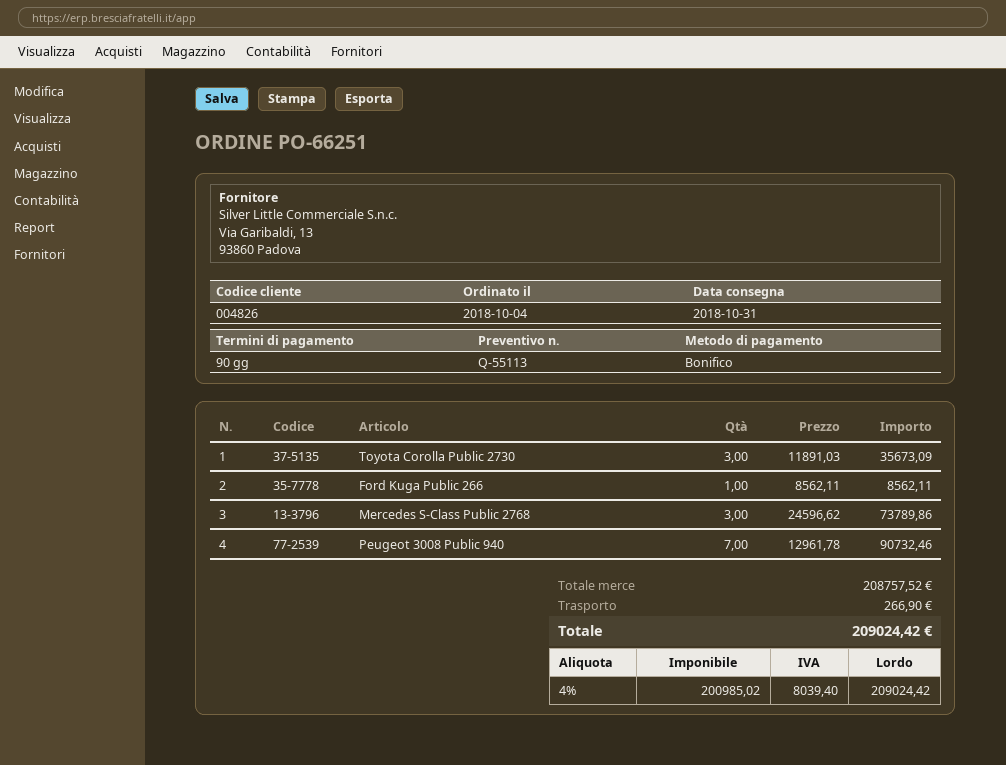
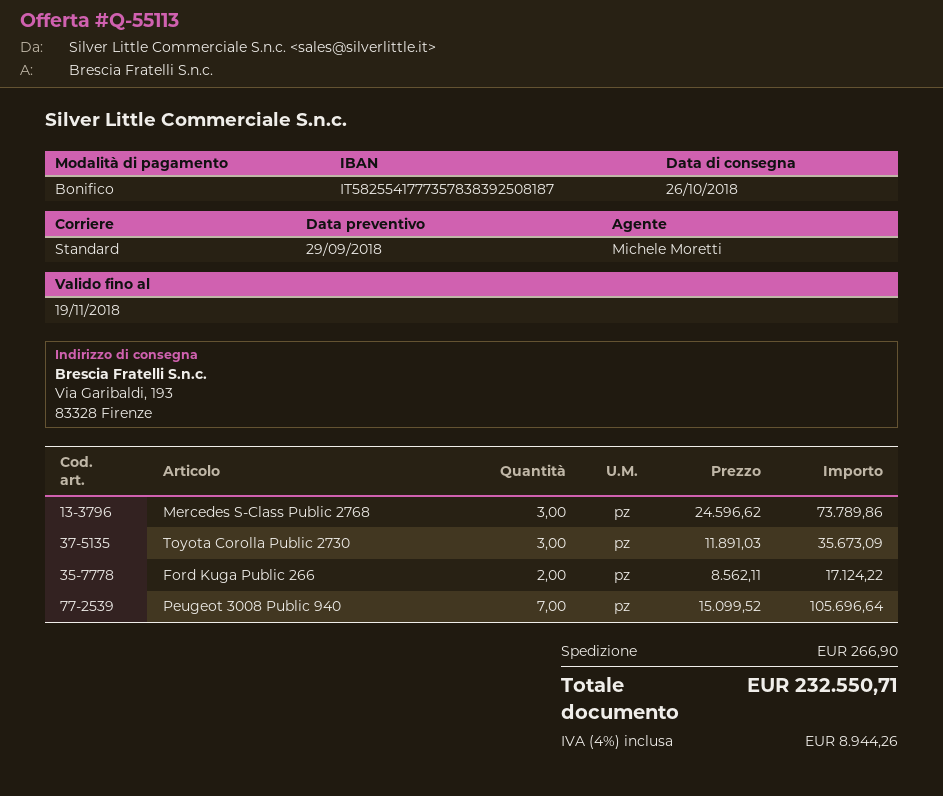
delivery date: 2018-10-31 -> 2018-10-26
Ford Kuga Public 266: 1 x 8562.11 = 8562.11 -> 2 x 8562.11 = 17124.22
Peugeot 3008 Public 940: 7 x 12961.78 = 90732.46 -> 7 x 15099.52 = 105696.64
tax: 4% = 8039.40 -> 4% = 8944.26
total: 209024.42 -> 232550.71

